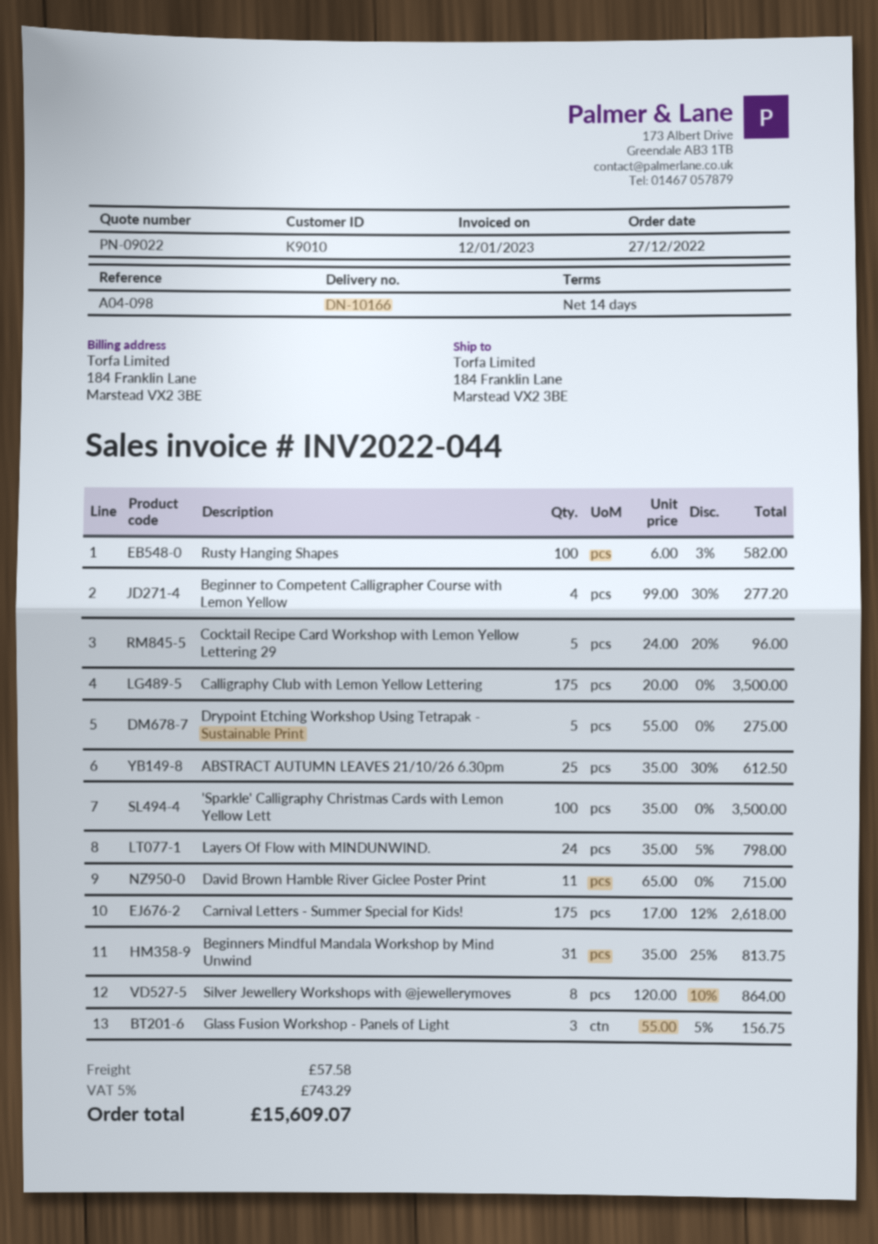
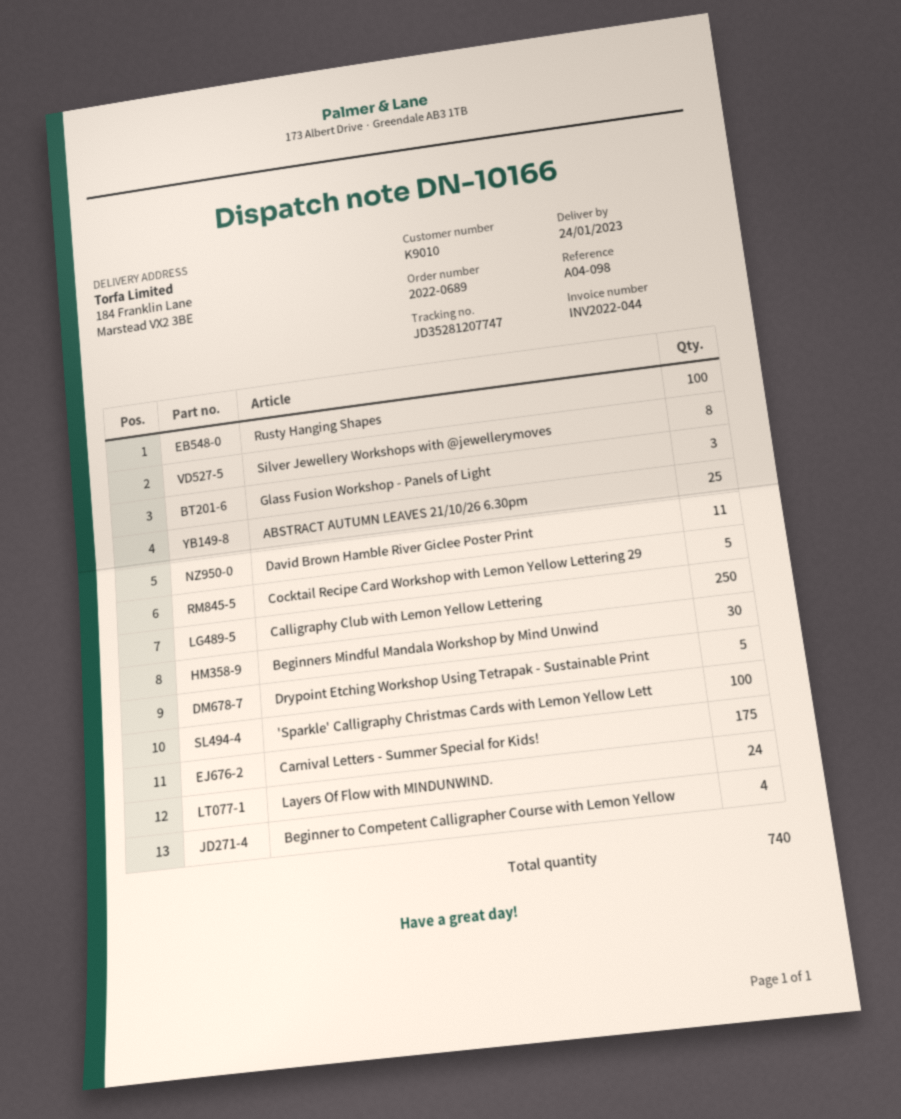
Calligraphy Club with Lemon Yellow Lettering: 175 -> 250
Beginners Mindful Mandala Workshop by Mind Unwind: 31 -> 30

